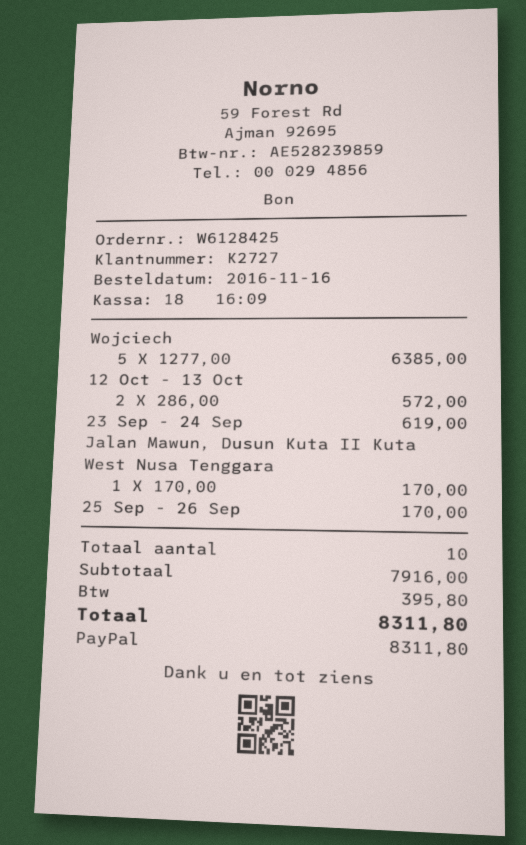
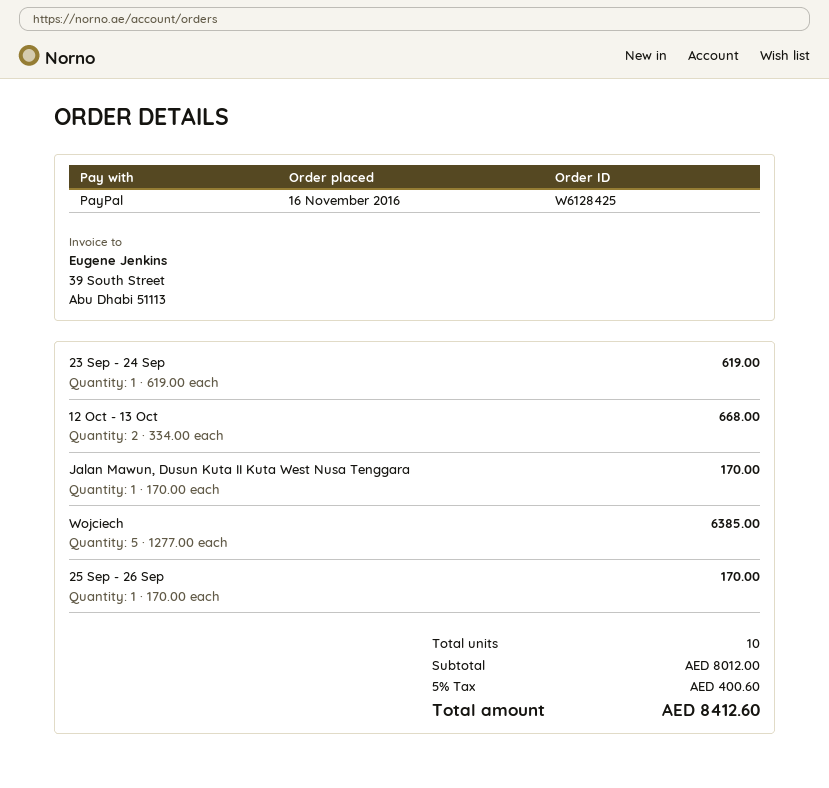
12 Oct - 13 Oct: 2 x 286.00 = 572.00 -> 2 x 334.00 = 668.00
subtotal: 7916.00 -> 8012.00
tax: 395.80 -> 400.60
total: 8311.80 -> 8412.60

